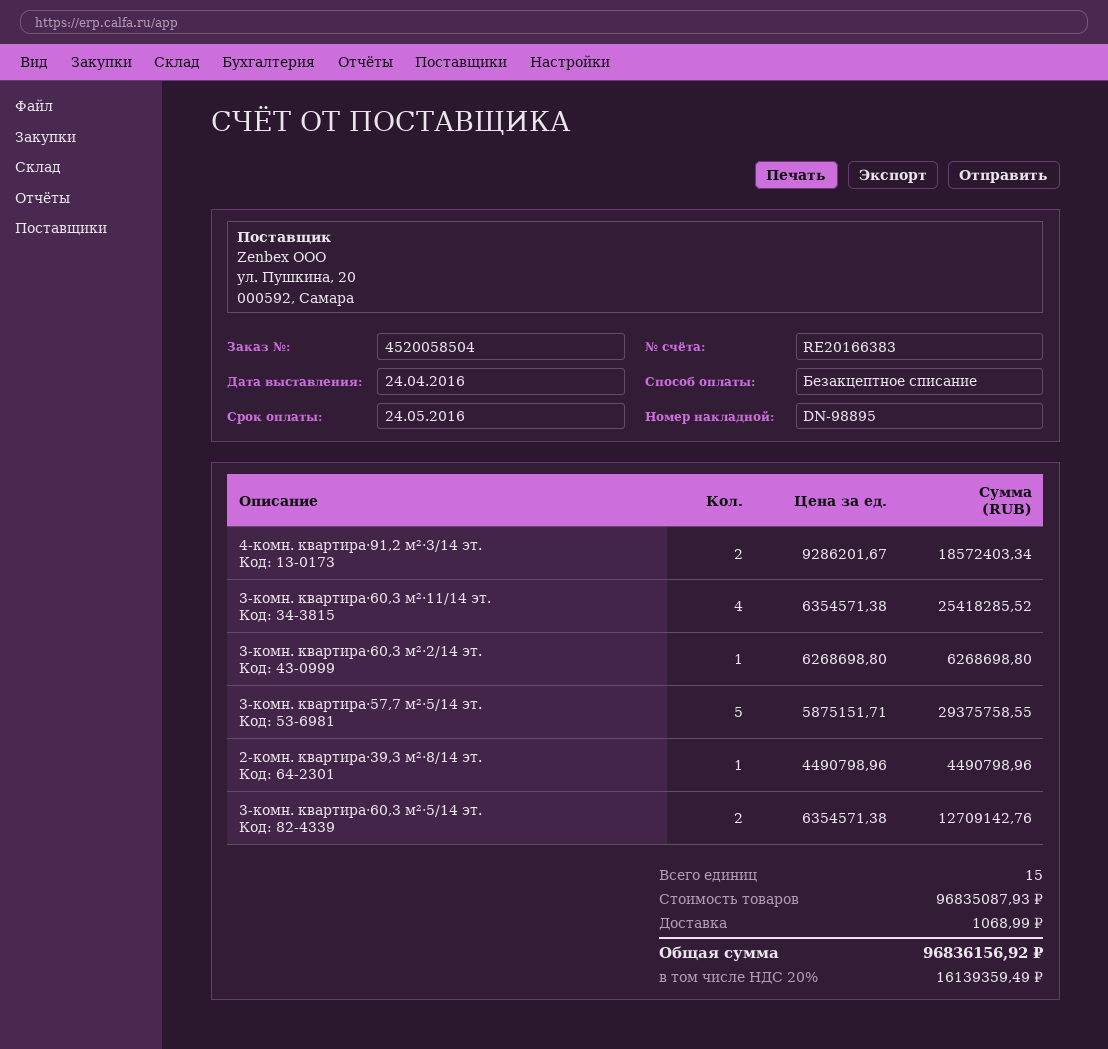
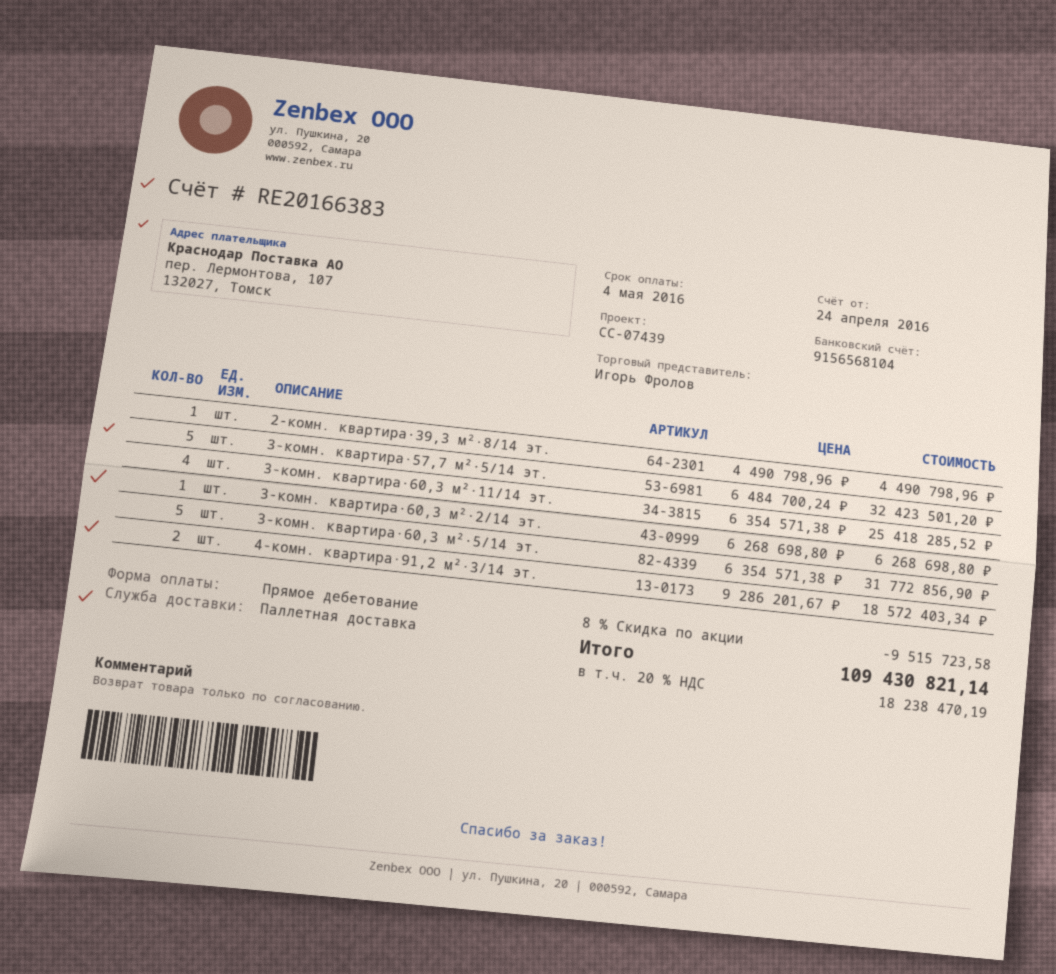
due date: 2016-05-24 -> 2016-05-04
3-комн. квартира·57,7 м²·5/14 эт.: 5 x 5875151.71 = 29375758.55 -> 5 x 6484700.24 = 32423501.20
3-комн. квартира·60,3 м²·5/14 эт.: 2 x 6354571.38 = 12709142.76 -> 5 x 6354571.38 = 31772856.90
discount: none -> 8% = 9515723.58
shipping: 1068.99 -> none
tax: 20% = 16139359.49 -> 20% = 18238470.19
total: 96836156.92 -> 109430821.14

